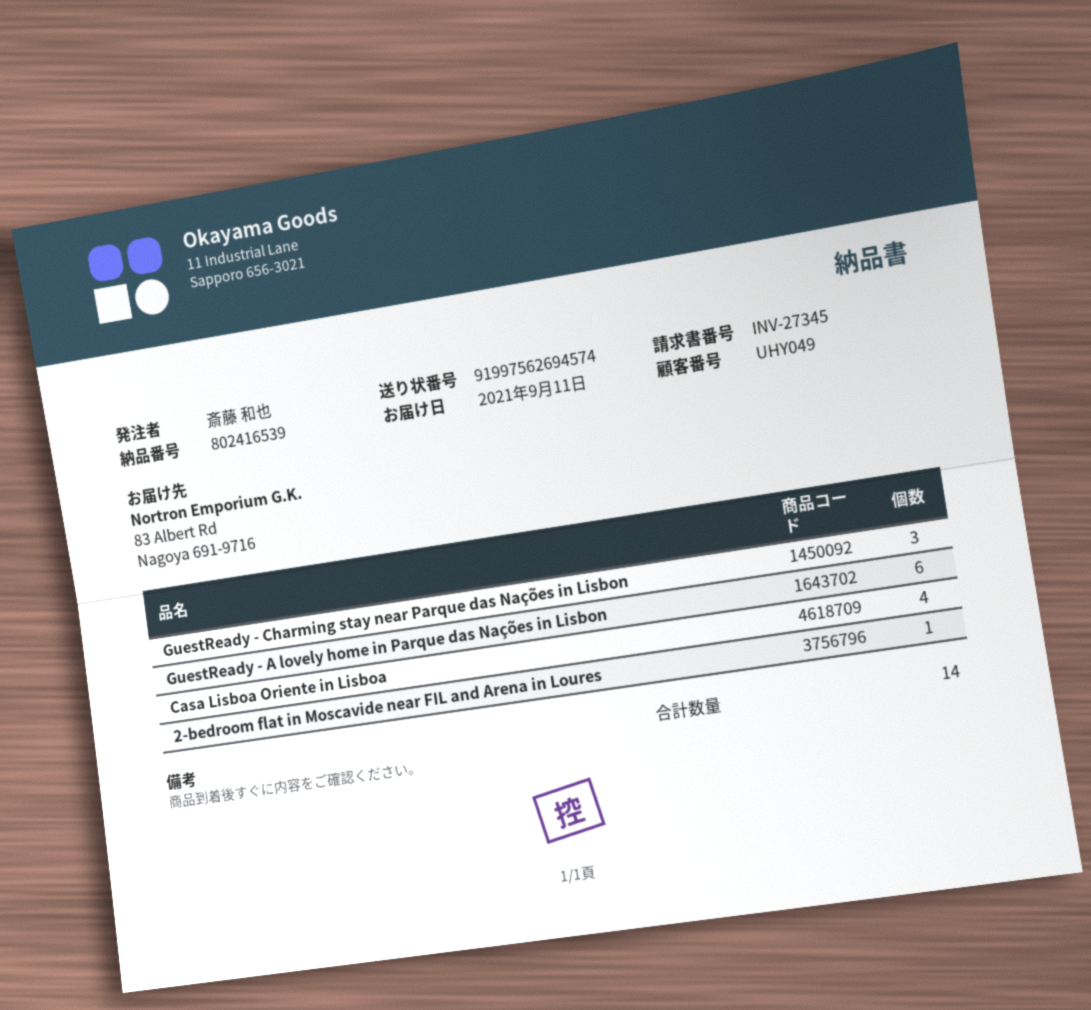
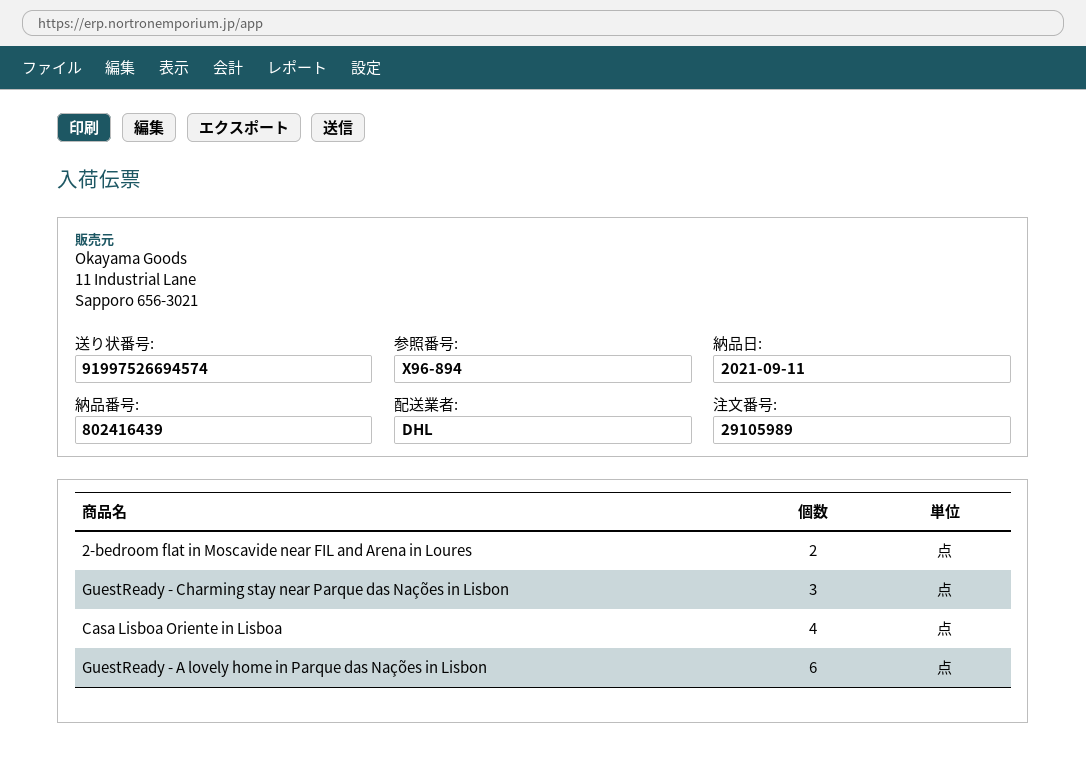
delivery note number: 802416539 -> 802416439
tracking number: 91997562694574 -> 91997526694574
2-bedroom flat in Moscavide near FIL and Arena in Loures: 1 -> 2

